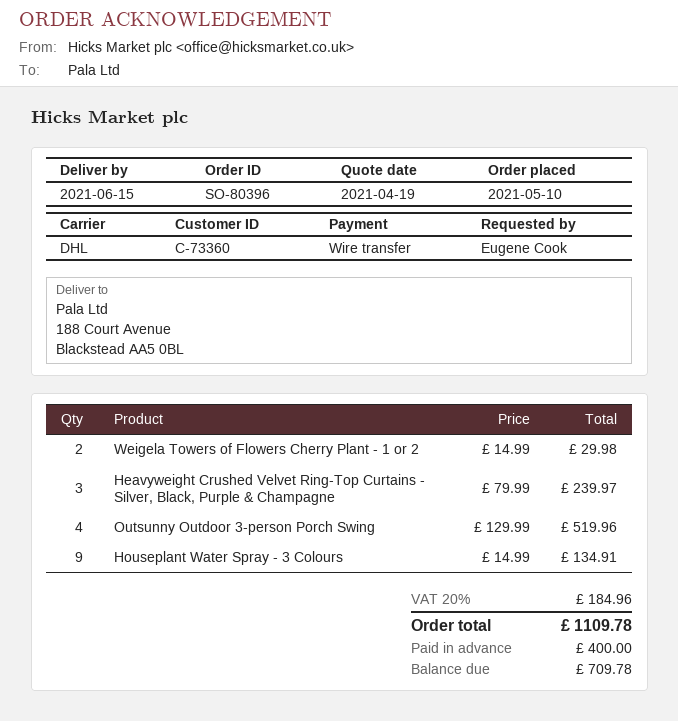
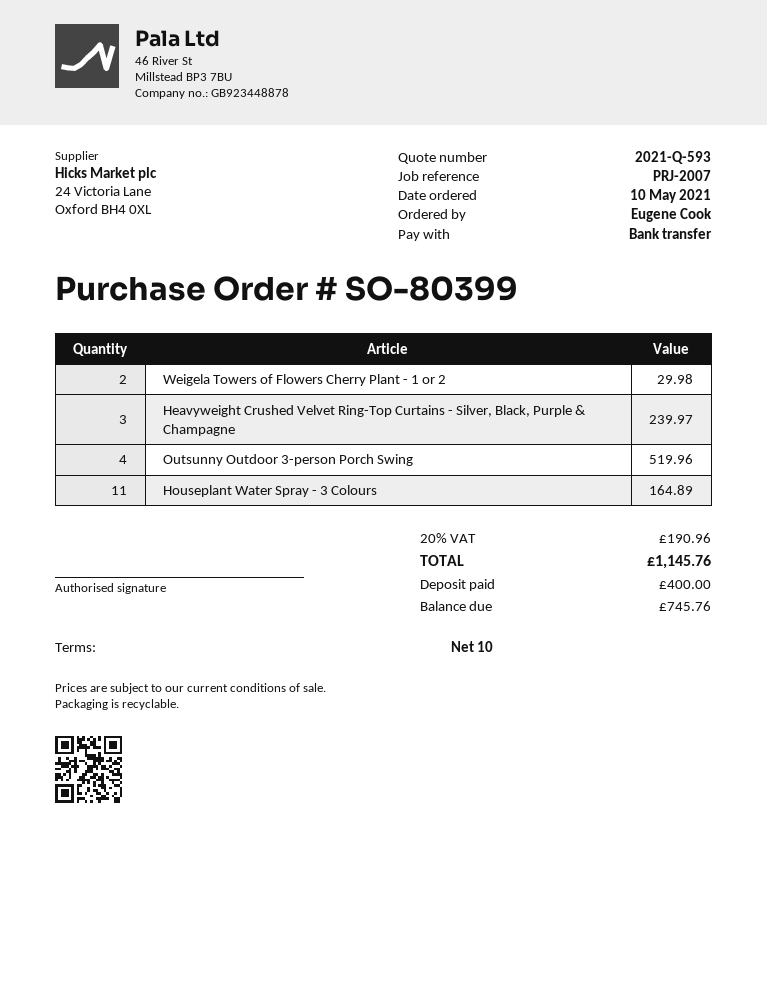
order number: SO-80396 -> SO-80399
Houseplant Water Spray - 3 Colours: 9 for 134.91 -> 11 for 164.89
tax: 20% = 184.96 -> 20% = 190.96
total: 1109.78 -> 1145.76
balance: 709.78 -> 745.76

